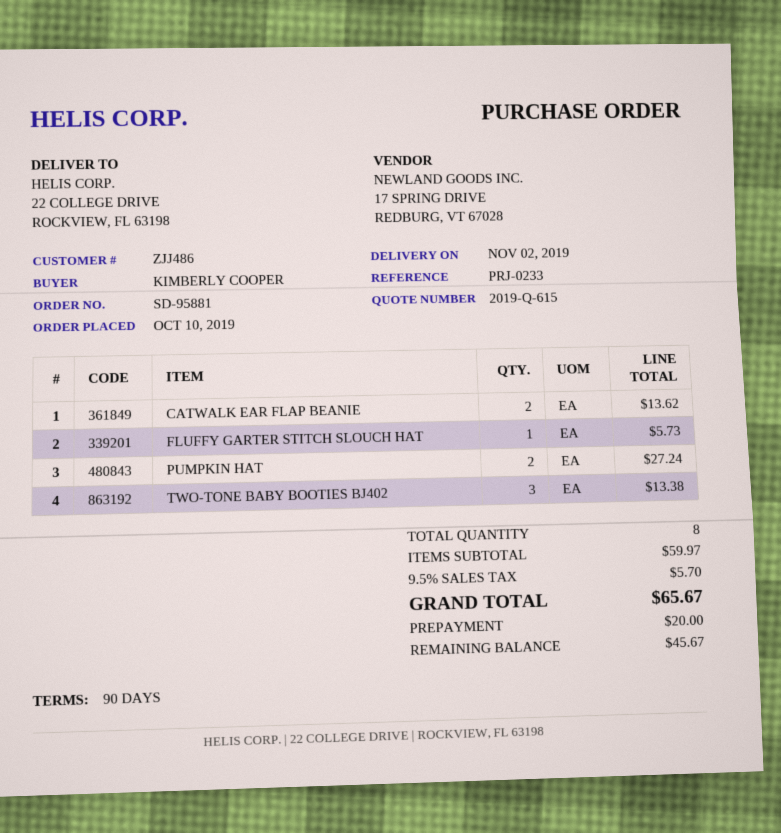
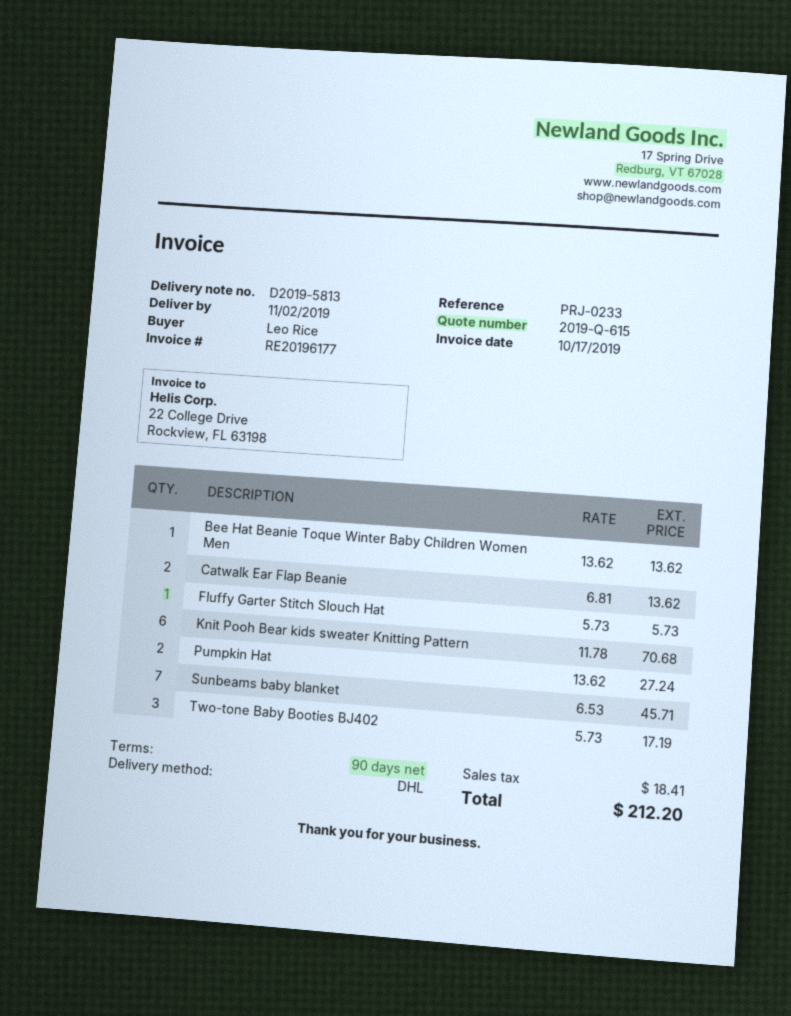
ordered by: KIMBERLY COOPER -> Leo Rice
TWO-TONE BABY BOOTIES BJ402: 3 for 13.38 -> 3 for 17.19
Bee Hat Beanie Toque Winter Baby Children Women Men: none -> 1 for 13.62
Knit Pooh Bear kids sweater Knitting Pattern: none -> 6 for 70.68
Sunbeams baby blanket: none -> 7 for 45.71
tax: 5.70 -> 18.41
total: 65.67 -> 212.20

